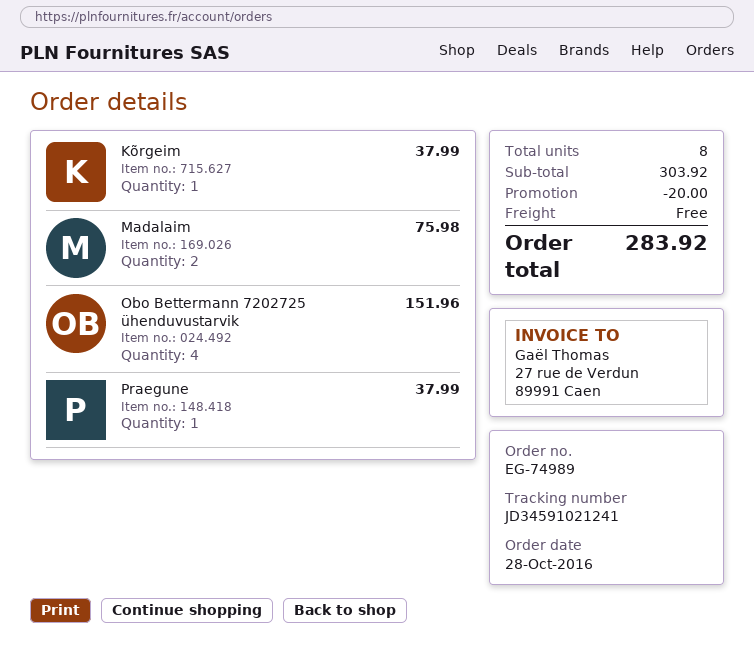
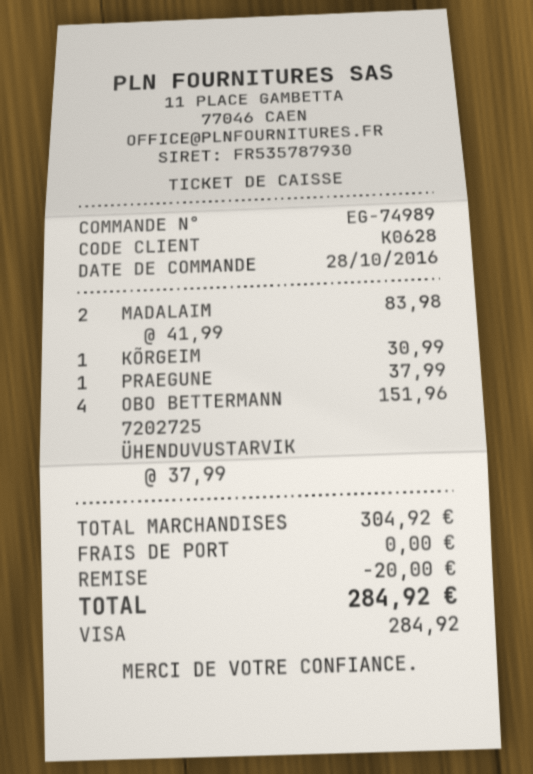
Kõrgeim: 1 for 37.99 -> 1 for 30.99
Madalaim: 2 for 75.98 -> 2 for 83.98
subtotal: 303.92 -> 304.92
total: 283.92 -> 284.92

